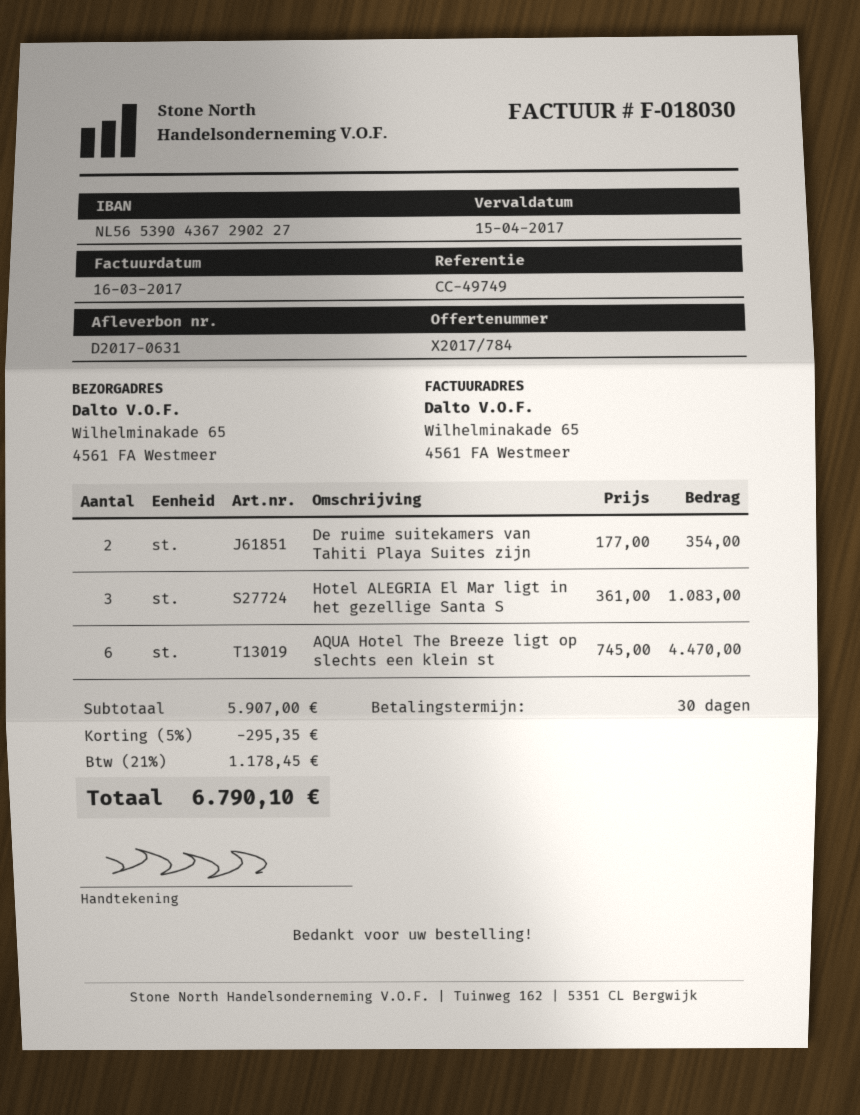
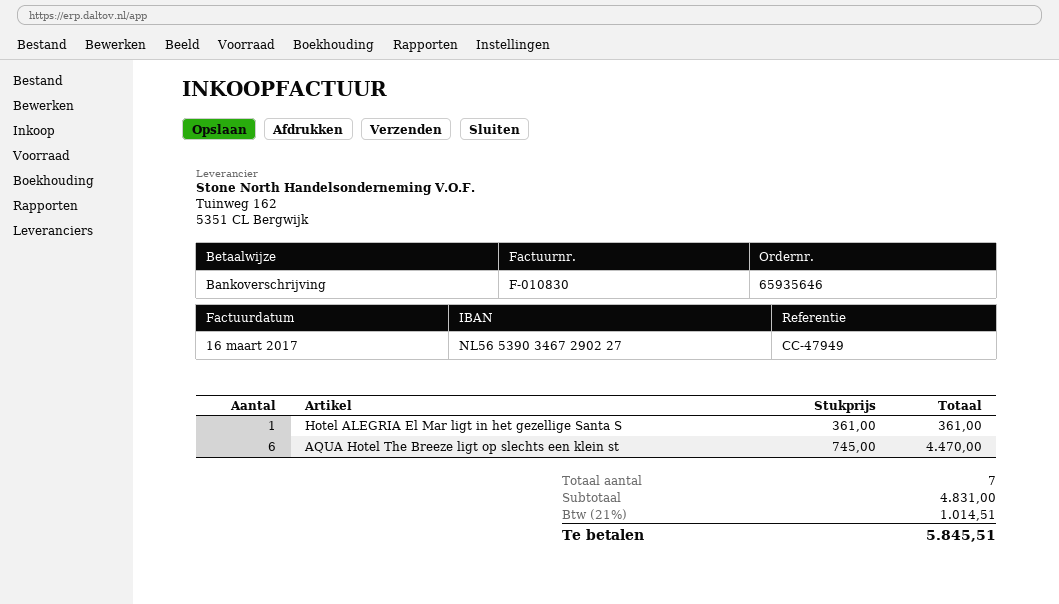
invoice number: F-018030 -> F-010830
reference: CC-49749 -> CC-47949
bank account: NL5653904367290227 -> NL5653903467290227
De ruime suitekamers van Tahiti Playa Suites zijn: 2 x 177.00 = 354.00 -> none
Hotel ALEGRIA El Mar ligt in het gezellige Santa S: 3 x 361.00 = 1083.00 -> 1 x 361.00 = 361.00
subtotal: 5907.00 -> 4831.00
discount: 5% = 295.35 -> none
tax: 21% = 1178.45 -> 21% = 1014.51
total: 6790.10 -> 5845.51

